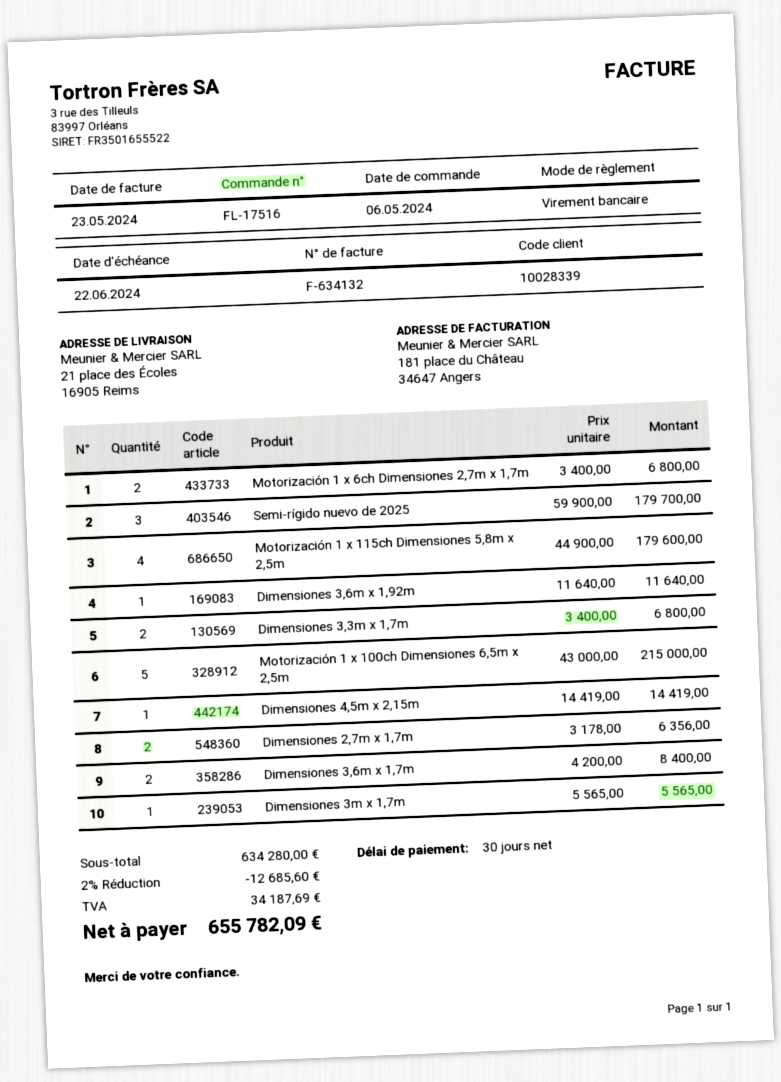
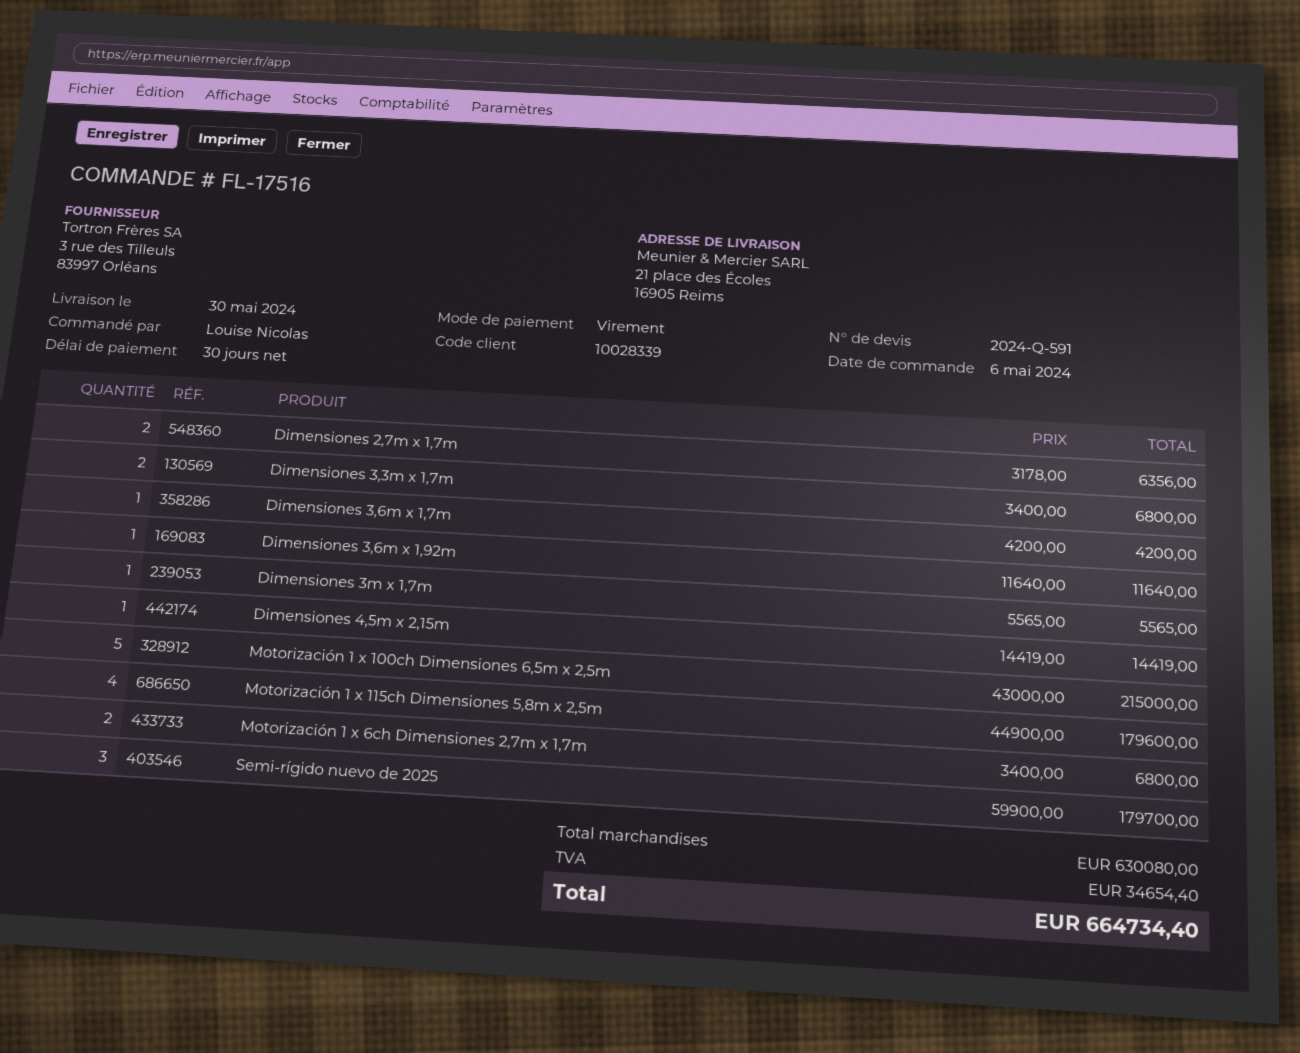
Dimensiones 3,6m x 1,7m: 2 x 4200.00 = 8400.00 -> 1 x 4200.00 = 4200.00
subtotal: 634280.00 -> 630080.00
discount: 2% = 12685.60 -> none
tax: 34187.69 -> 34654.40
total: 655782.09 -> 664734.40

